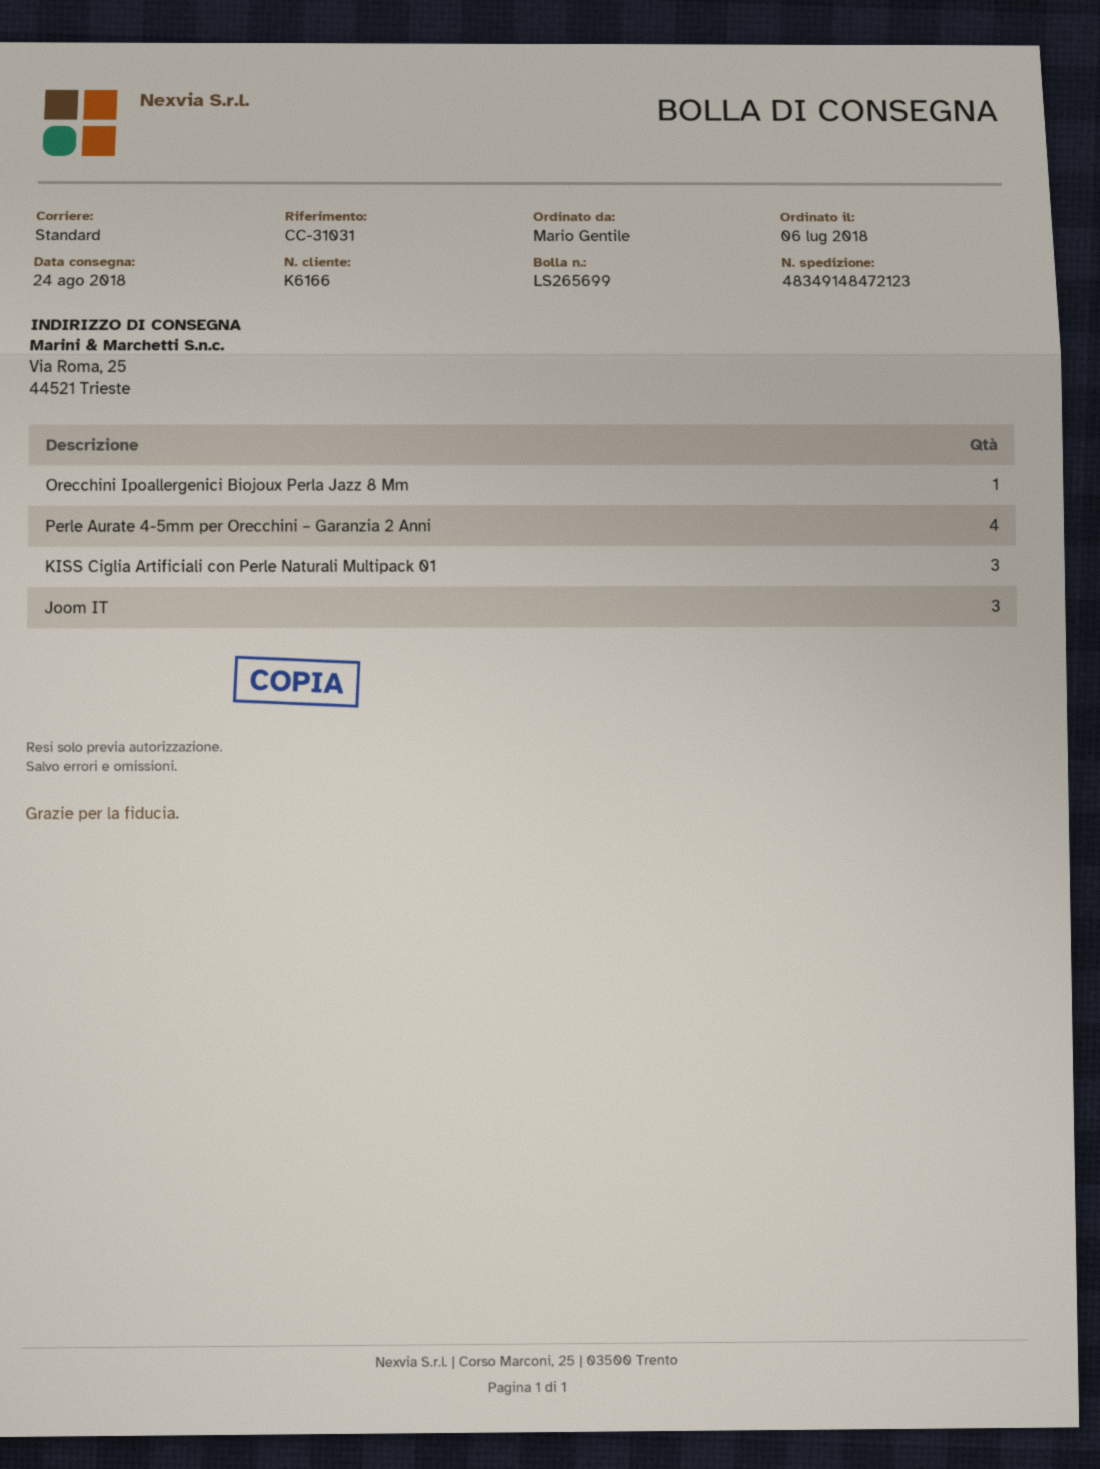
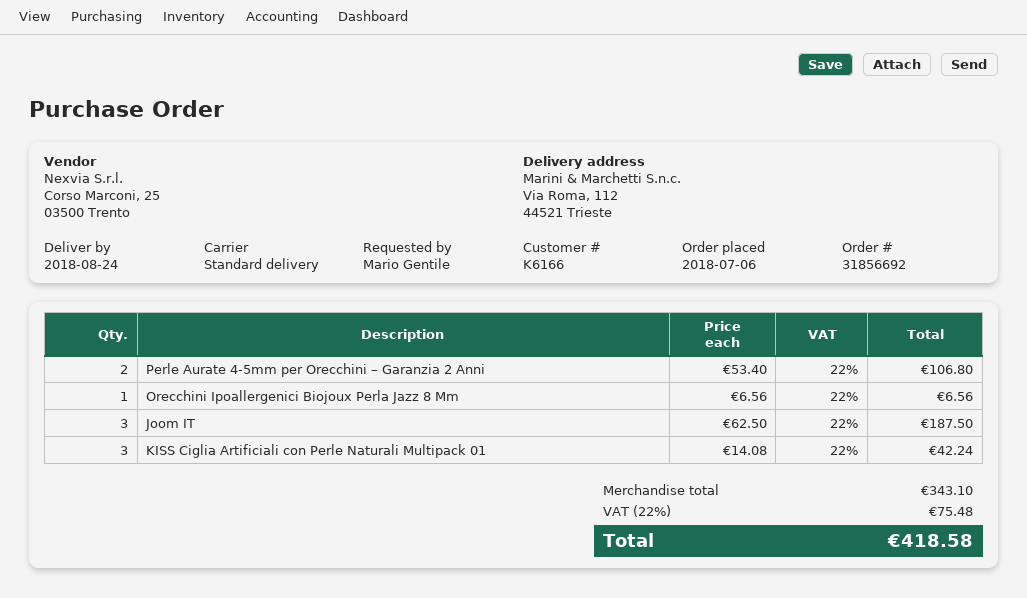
ship to: Via Roma, 25, 44521 Trieste -> Via Roma, 112, 44521 Trieste
Perle Aurate 4-5mm per Orecchini – Garanzia 2 Anni: 4 -> 2

